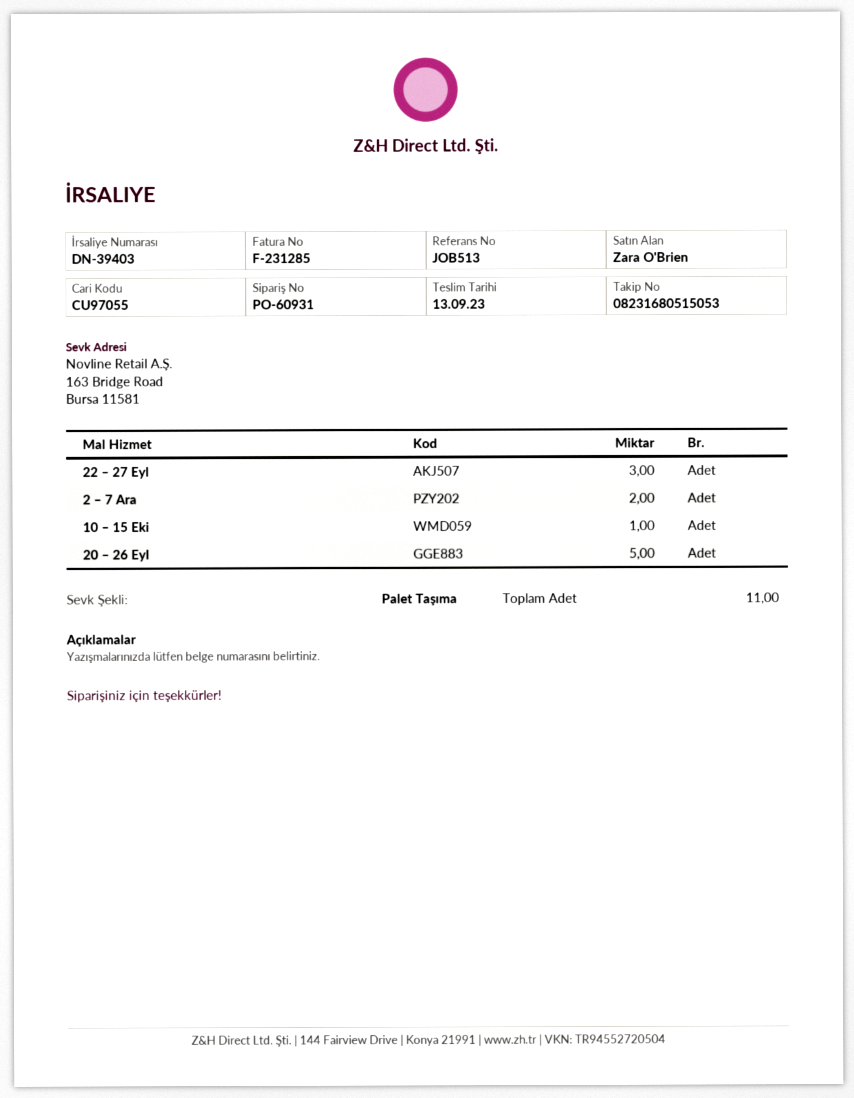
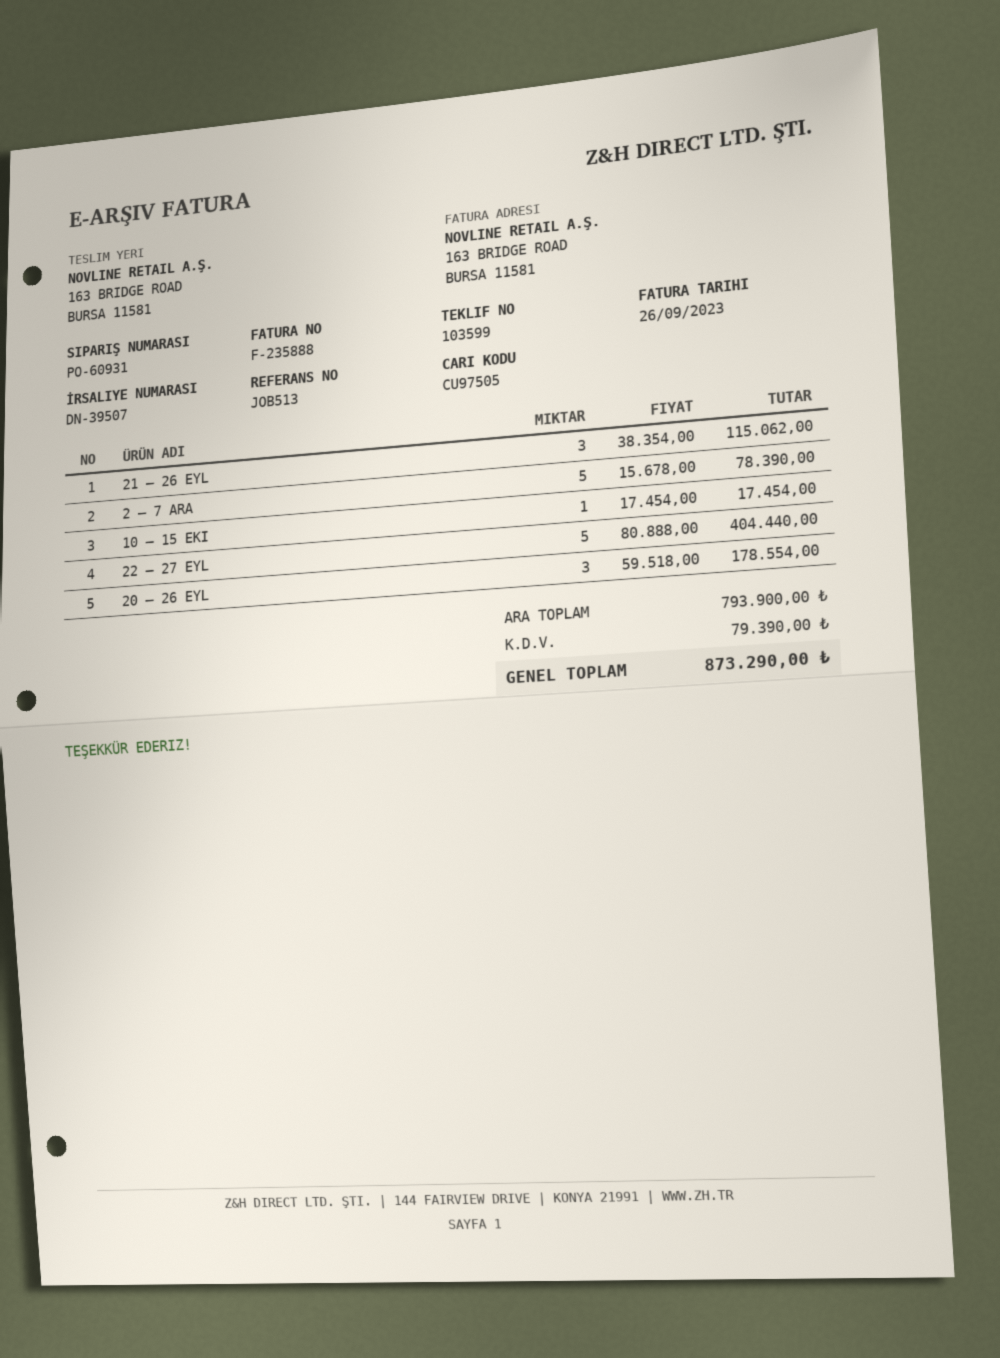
delivery note number: DN-39403 -> DN-39507
invoice number: F-231285 -> F-235888
customer number: CU97055 -> CU97505
22 – 27 Eyl: 3 -> 5
2 – 7 Ara: 2 -> 5
20 – 26 Eyl: 5 -> 3
21 – 26 EYL: none -> 3

